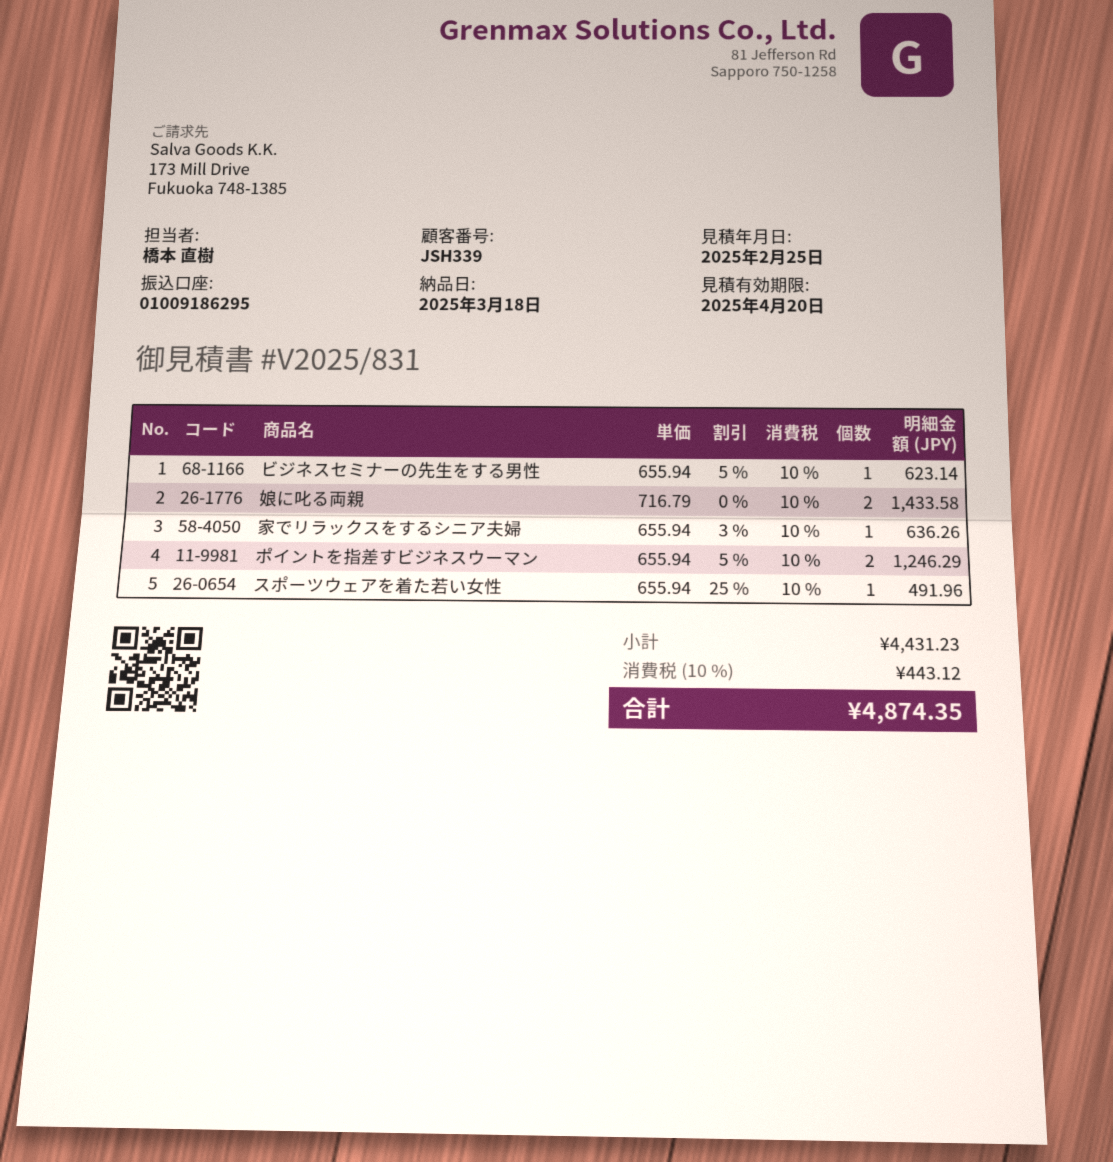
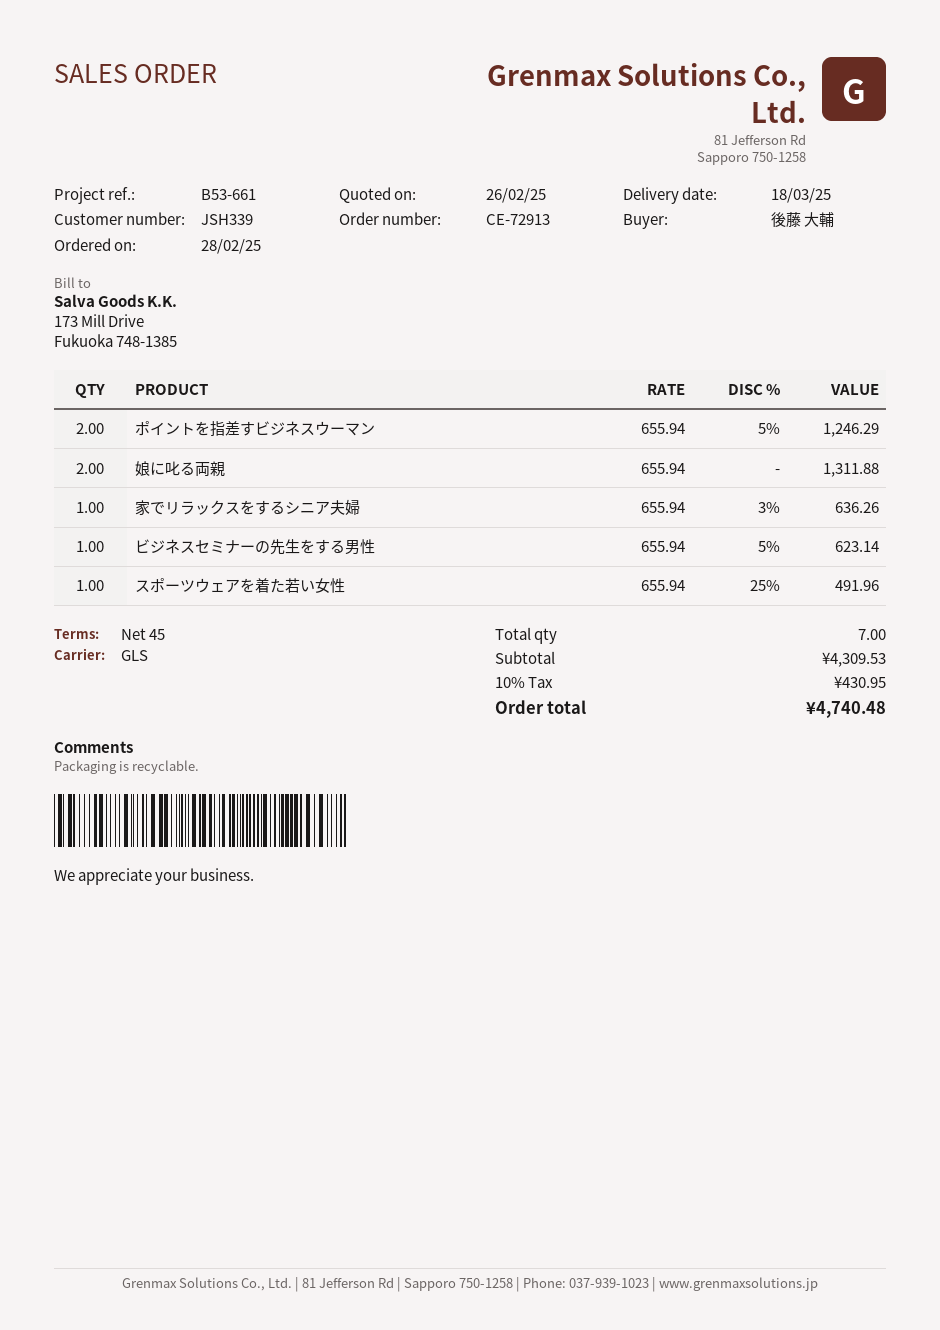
quote date: 2025-02-25 -> 2025-02-26
娘に叱る両親: 2 x 716.79 = 1433.58 -> 2 x 655.94 = 1311.88
subtotal: 4431.23 -> 4309.53
tax: 10% = 443.12 -> 10% = 430.95
total: 4874.35 -> 4740.48

